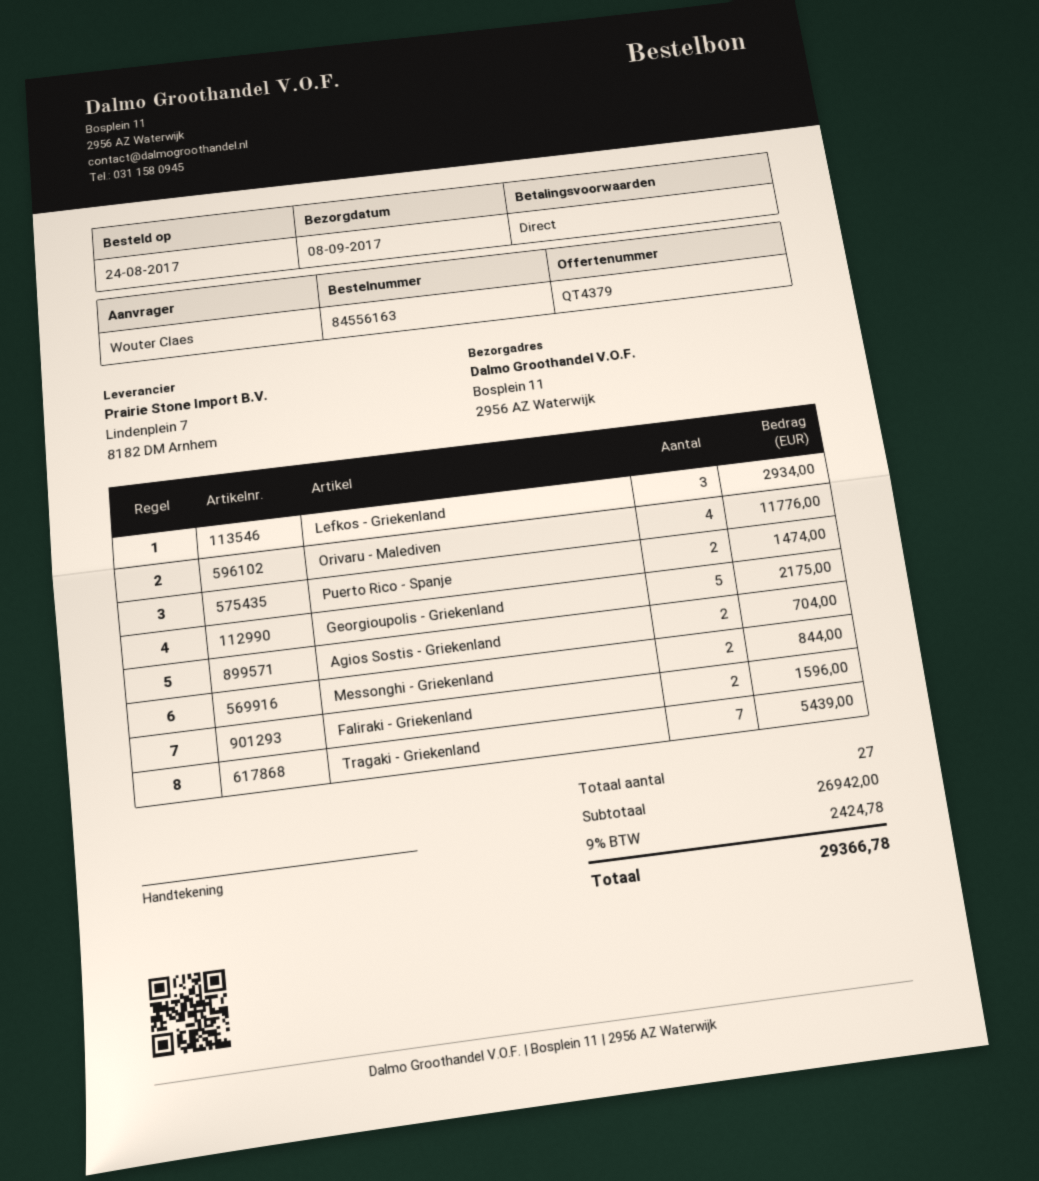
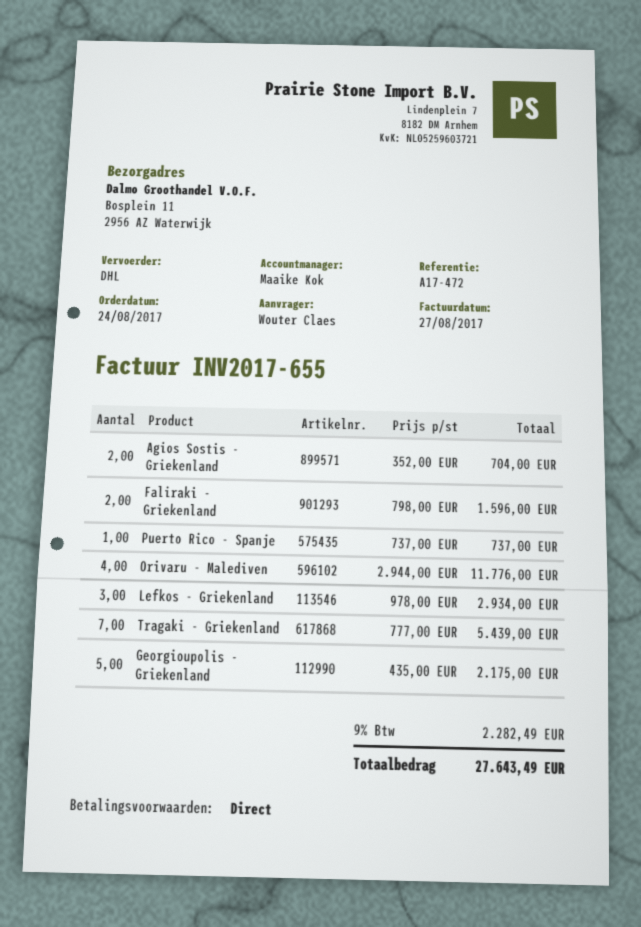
Puerto Rico - Spanje: 2 for 1474.00 -> 1 for 737.00
Messonghi - Griekenland: 2 for 844.00 -> none
tax: 9% = 2424.78 -> 9% = 2282.49
total: 29366.78 -> 27643.49

